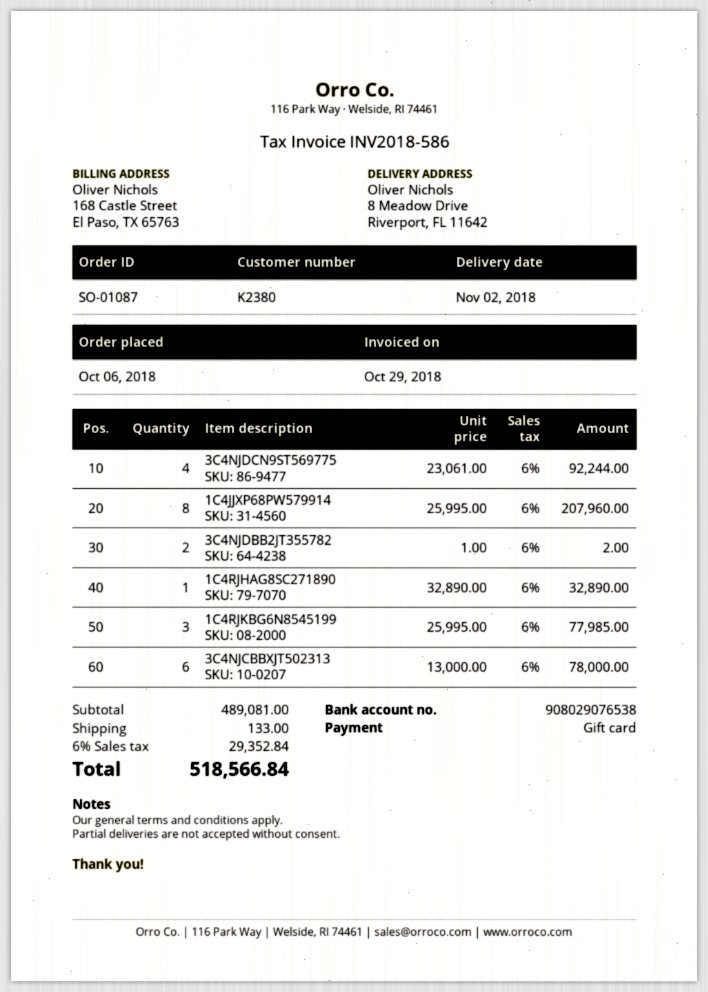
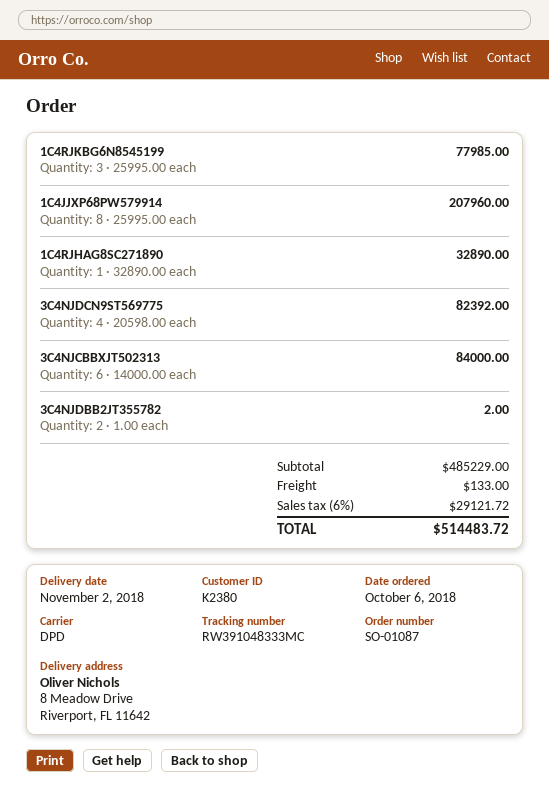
3C4NJDCN9ST569775: 4 x 23061.00 = 92244.00 -> 4 x 20598.00 = 82392.00
3C4NJCBBXJT502313: 6 x 13000.00 = 78000.00 -> 6 x 14000.00 = 84000.00
subtotal: 489081.00 -> 485229.00
tax: 6% = 29352.84 -> 6% = 29121.72
total: 518566.84 -> 514483.72

